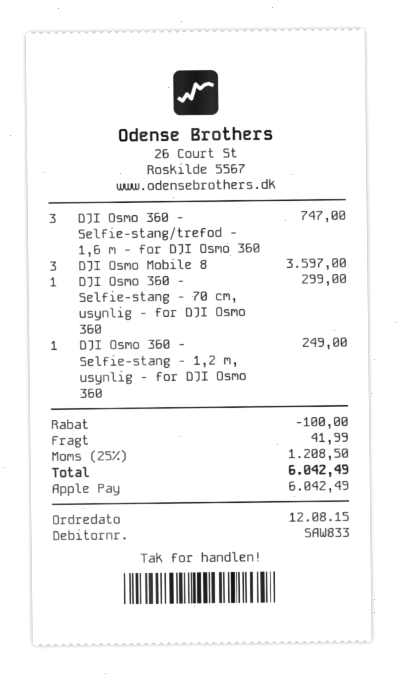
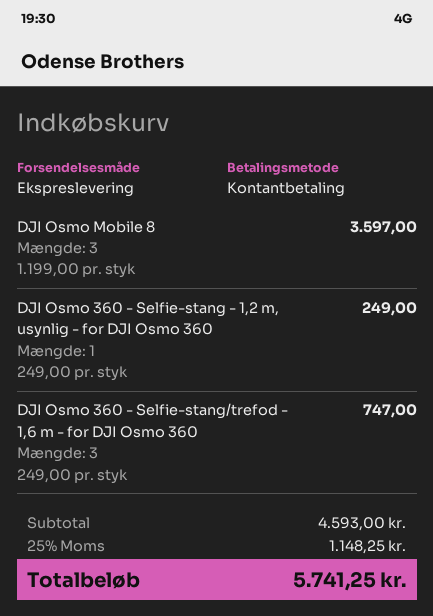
payment method: Apple Pay -> cash
DJI Osmo 360 - Selfie-stang - 70 cm, usynlig - for DJI Osmo 360: 1 for 299.00 -> none
discount: 100.00 -> none
shipping: 41.99 -> none
tax: 25% = 1208.50 -> 25% = 1148.25
total: 6042.49 -> 5741.25

